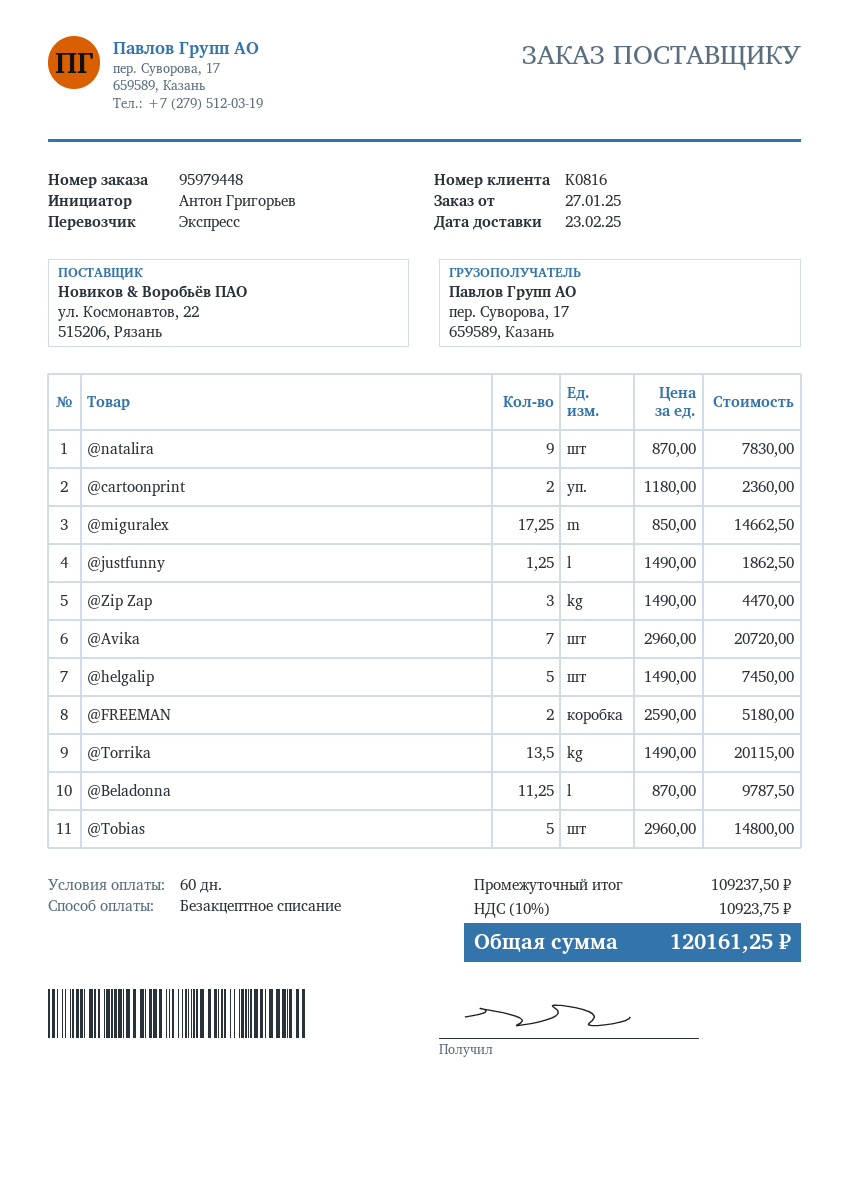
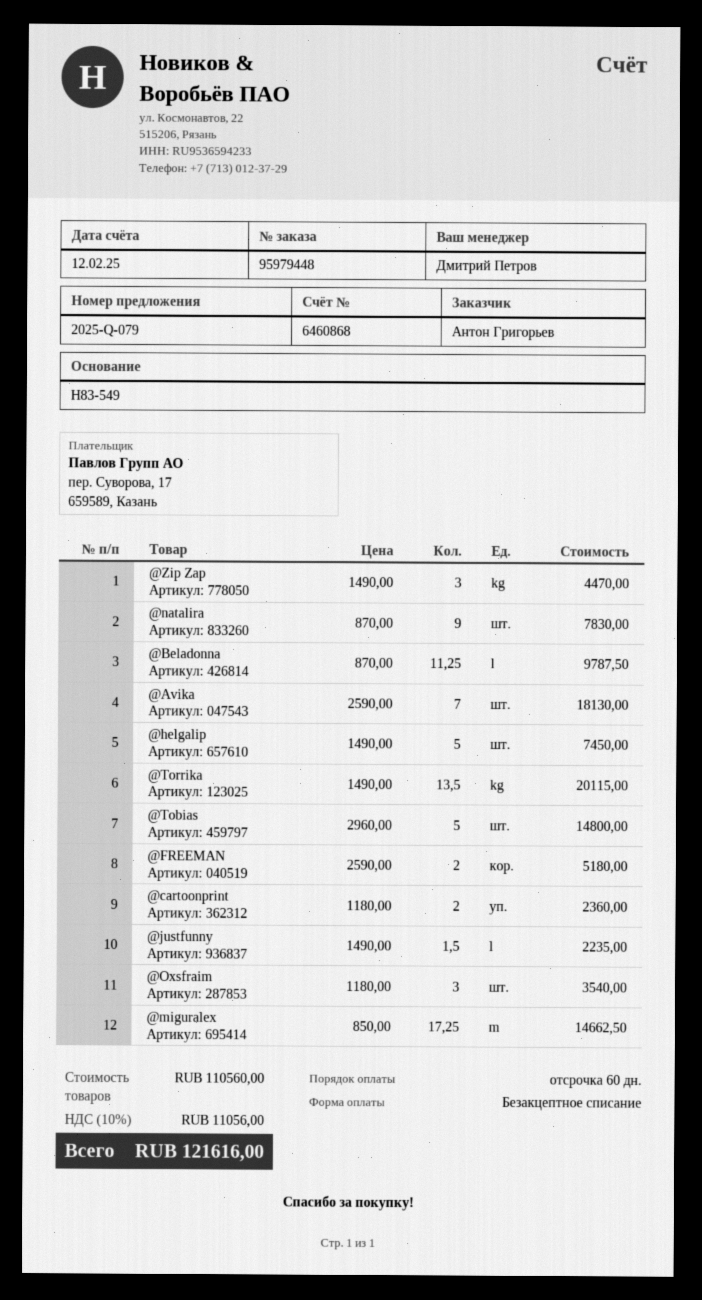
@justfunny: 1.25 x 1490.00 = 1862.50 -> 1.5 x 1490.00 = 2235.00
@Avika: 7 x 2960.00 = 20720.00 -> 7 x 2590.00 = 18130.00
@Oxsfraim: none -> 3 x 1180.00 = 3540.00
subtotal: 109237.50 -> 110560.00
tax: 10% = 10923.75 -> 10% = 11056.00
total: 120161.25 -> 121616.00

